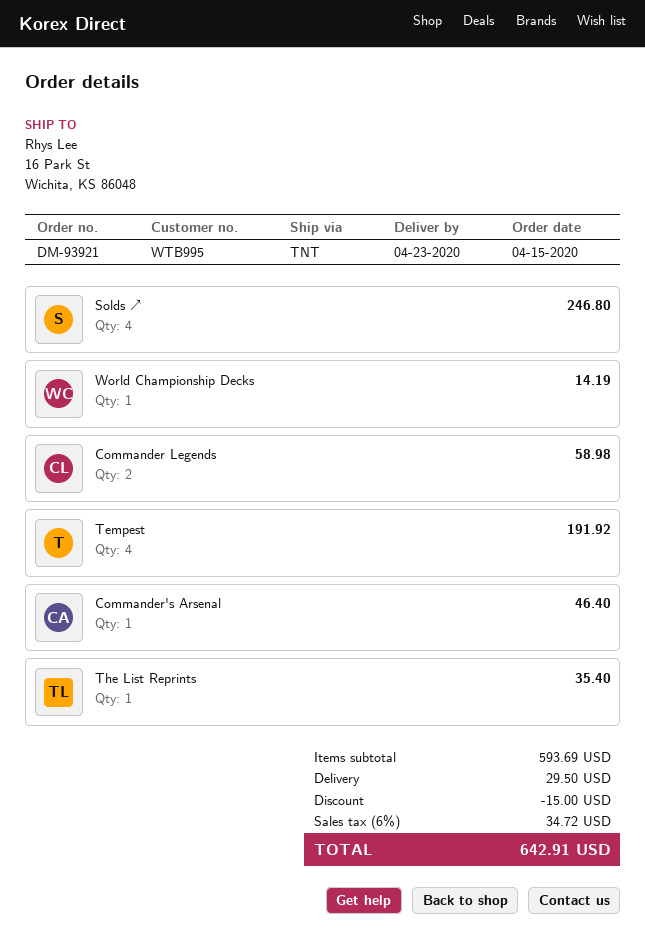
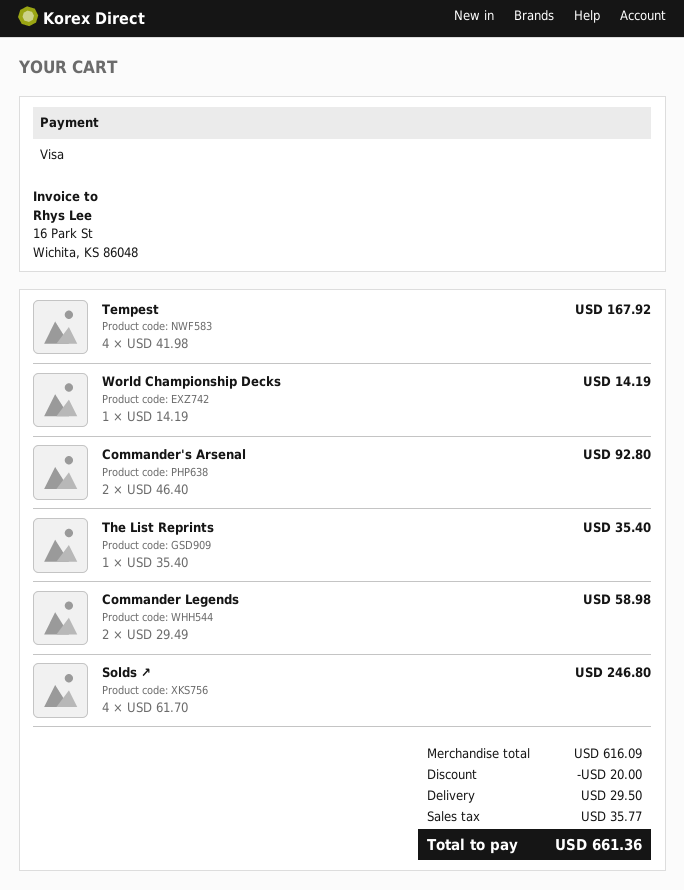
Tempest: 4 for 191.92 -> 4 for 167.92
Commander's Arsenal: 1 for 46.40 -> 2 for 92.80
subtotal: 593.69 -> 616.09
discount: 15.00 -> 20.00
tax: 34.72 -> 35.77
total: 642.91 -> 661.36

